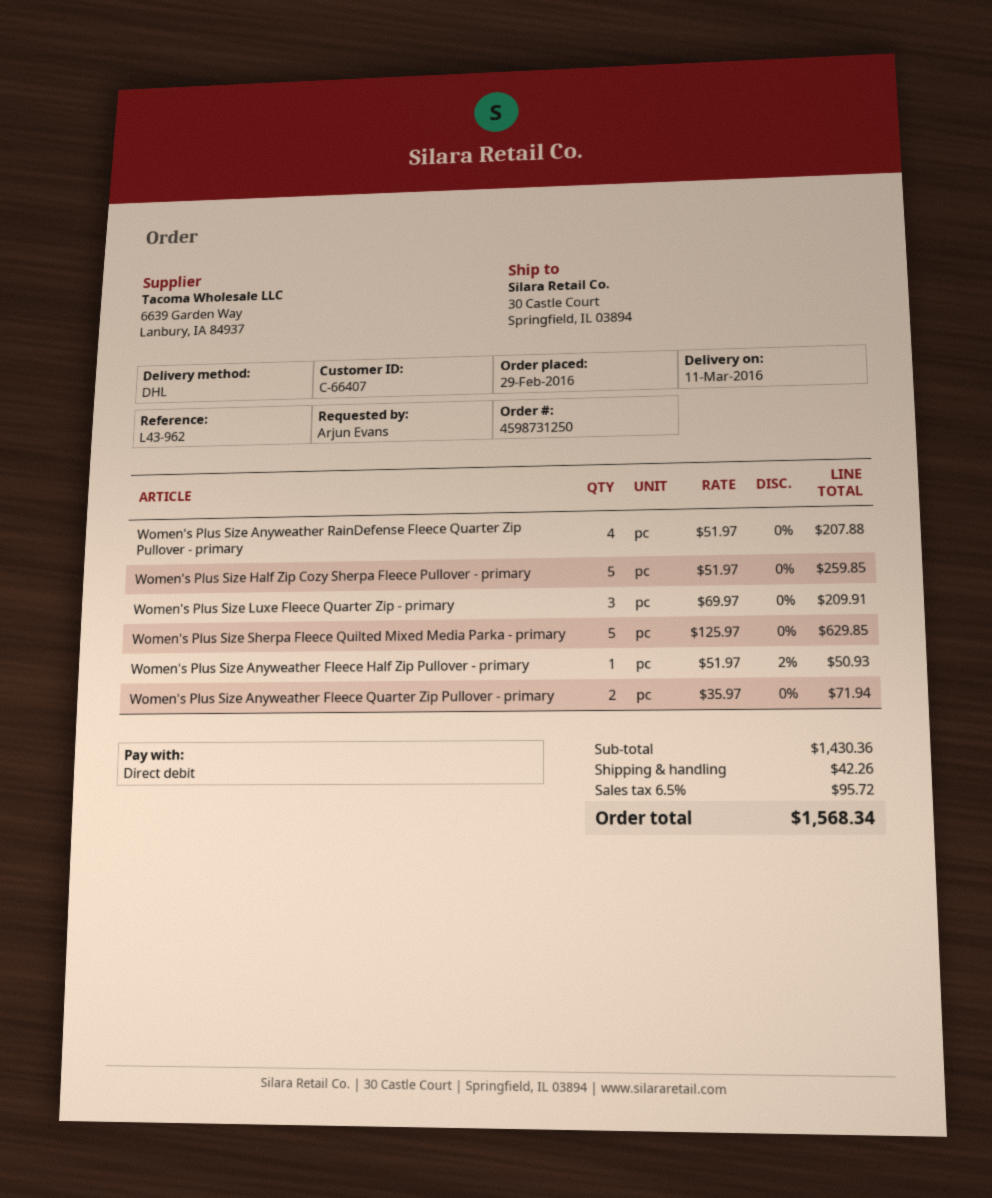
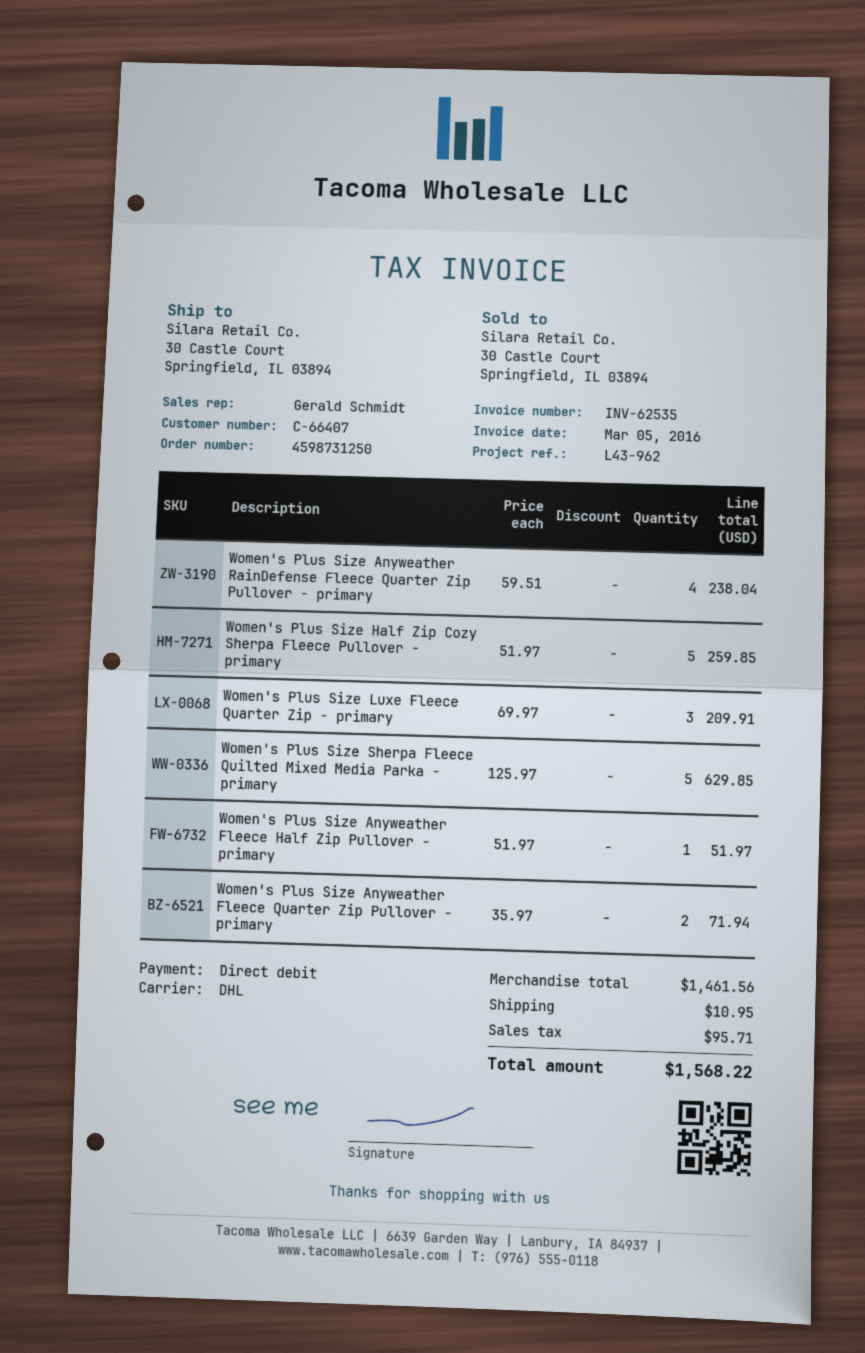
Women's Plus Size Anyweather RainDefense Fleece Quarter Zip Pullover - primary: 4 x 51.97 = 207.88 -> 4 x 59.51 = 238.04
Women's Plus Size Anyweather Fleece Half Zip Pullover - primary: 1 x 51.97 - 2% = 50.93 -> 1 x 51.97 = 51.97
subtotal: 1430.36 -> 1461.56
shipping: 42.26 -> 10.95
tax: 95.72 -> 95.71
total: 1568.34 -> 1568.22

